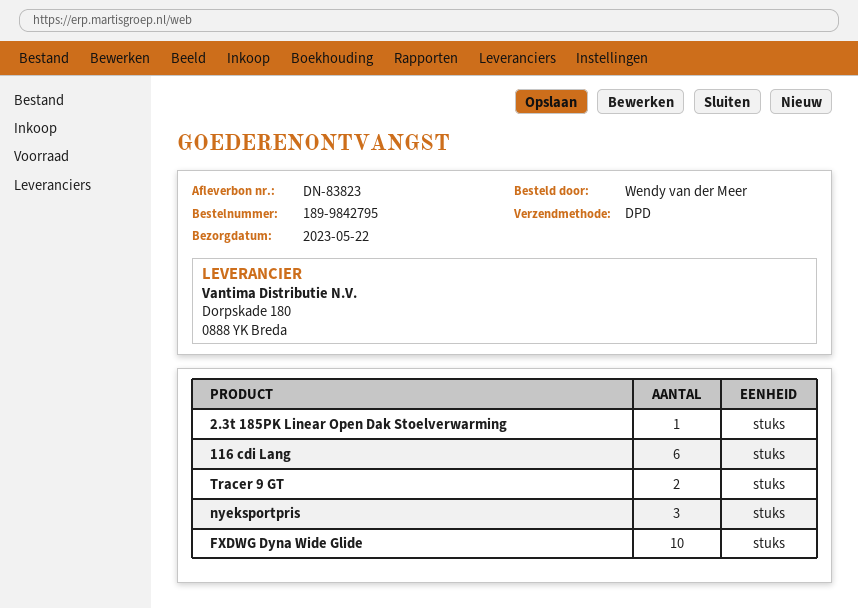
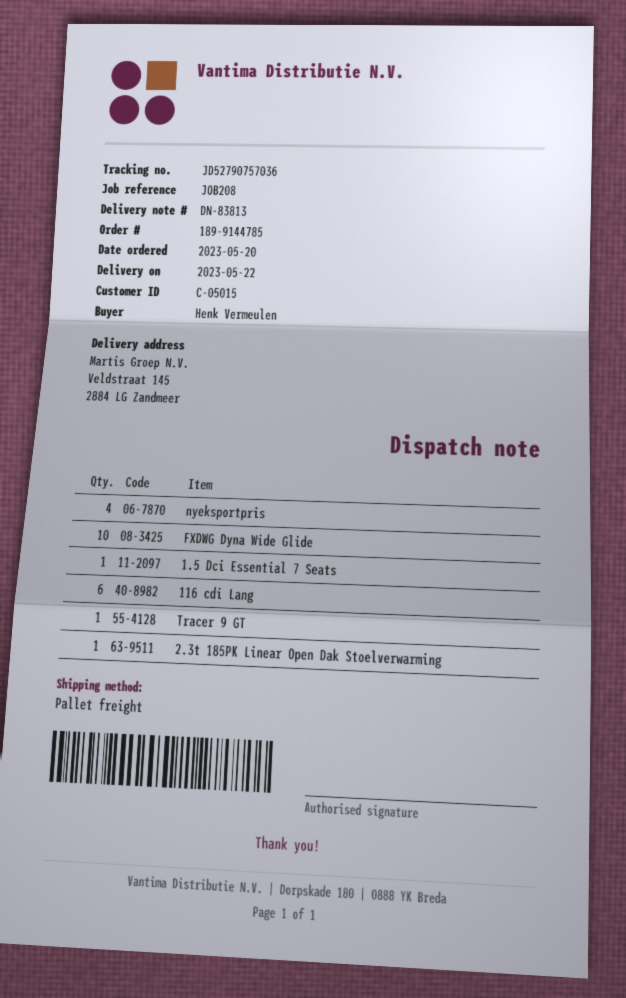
order number: 189-9842795 -> 189-9144785
delivery note number: DN-83823 -> DN-83813
ordered by: Wendy van der Meer -> Henk Vermeulen
shipping method: DPD -> pallet freight
Tracer 9 GT: 2 -> 1
nyeksportpris: 3 -> 4
1.5 Dci Essential 7 Seats: none -> 1

